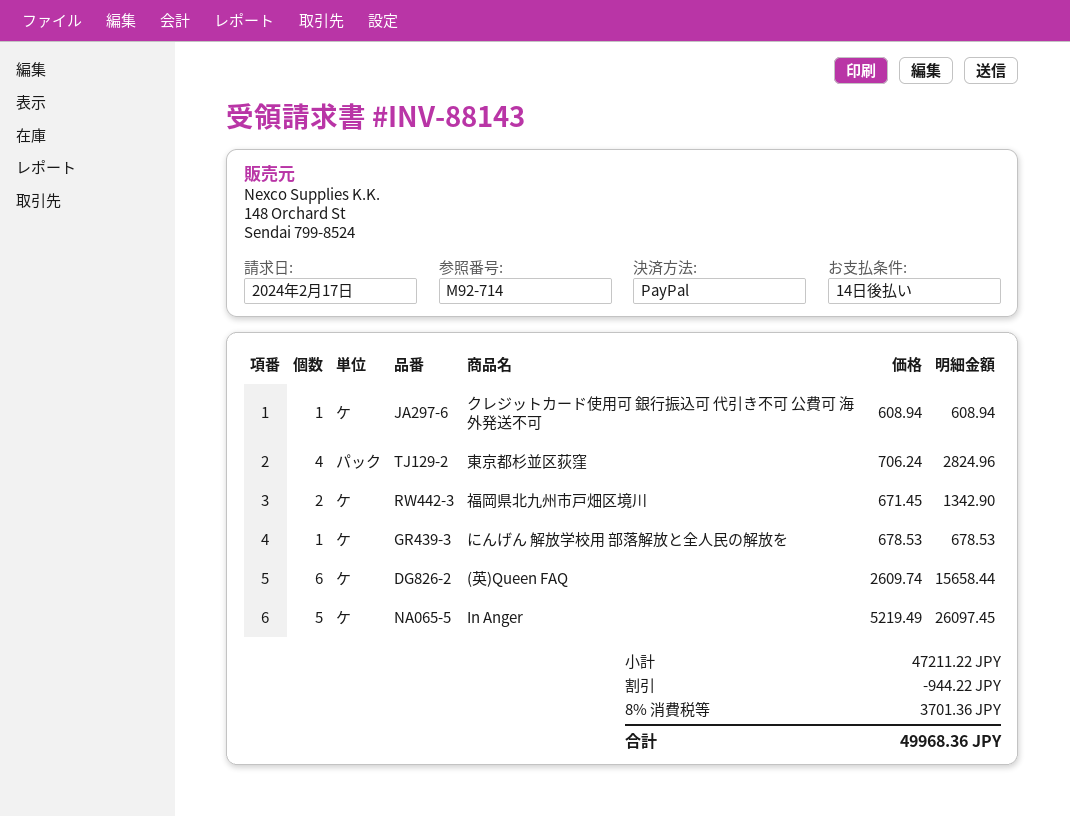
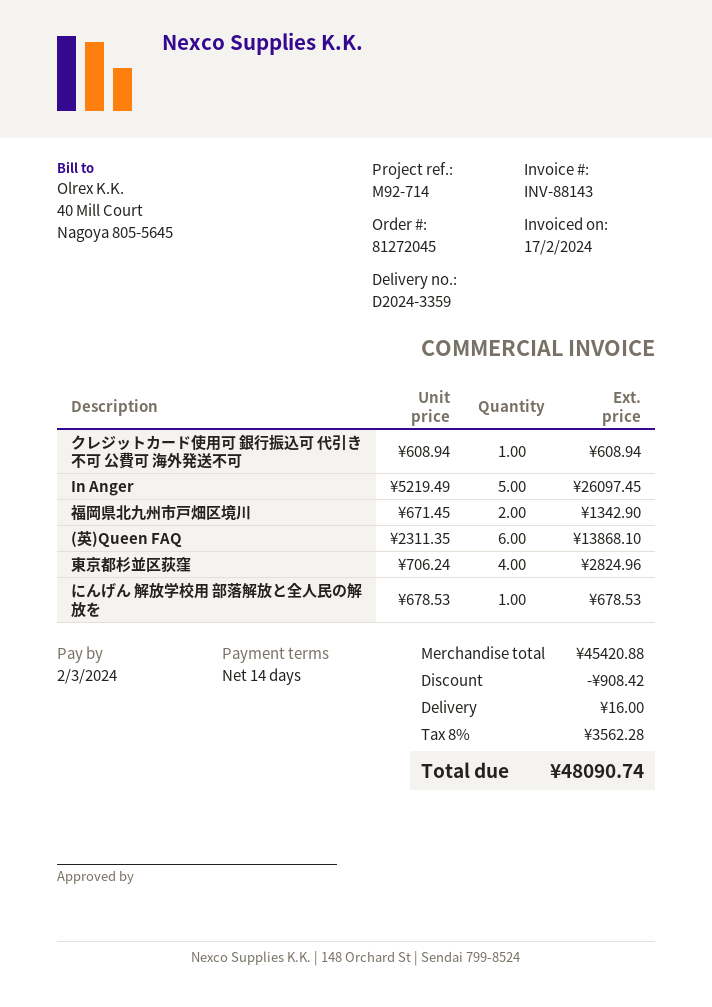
(英)Queen FAQ: 6 x 2609.74 = 15658.44 -> 6 x 2311.35 = 13868.10
subtotal: 47211.22 -> 45420.88
discount: 944.22 -> 908.42
shipping: none -> 16.00
tax: 8% = 3701.36 -> 8% = 3562.28
total: 49968.36 -> 48090.74

